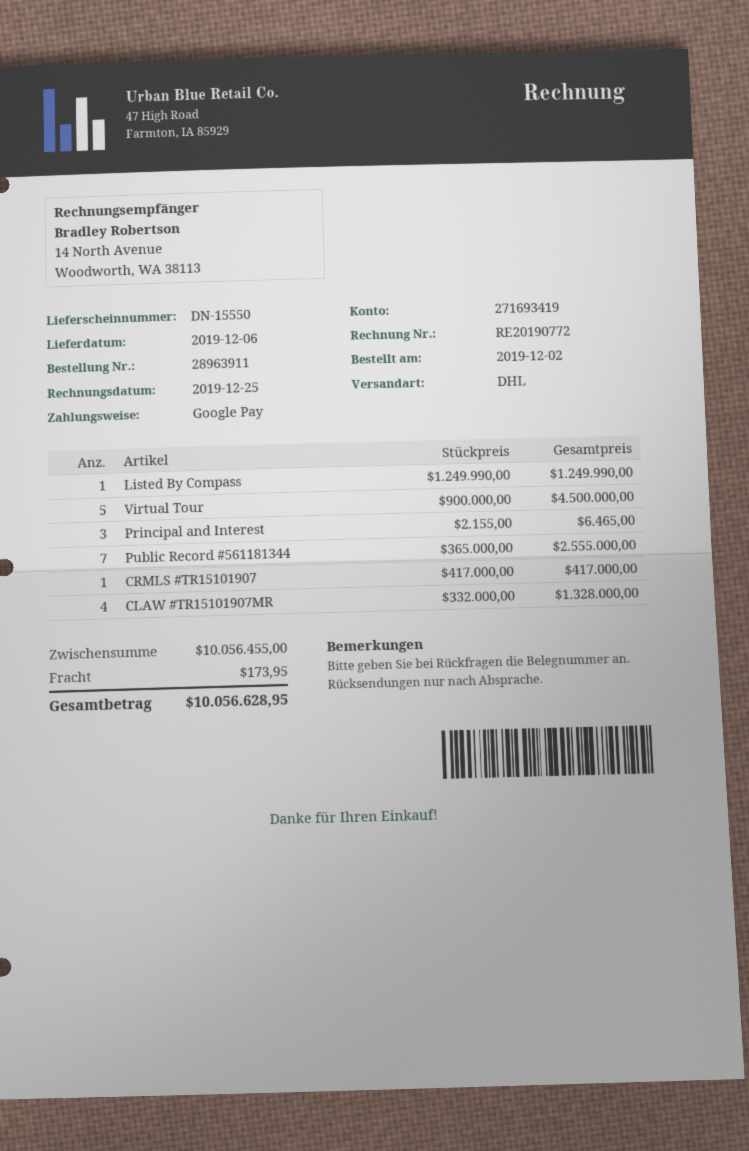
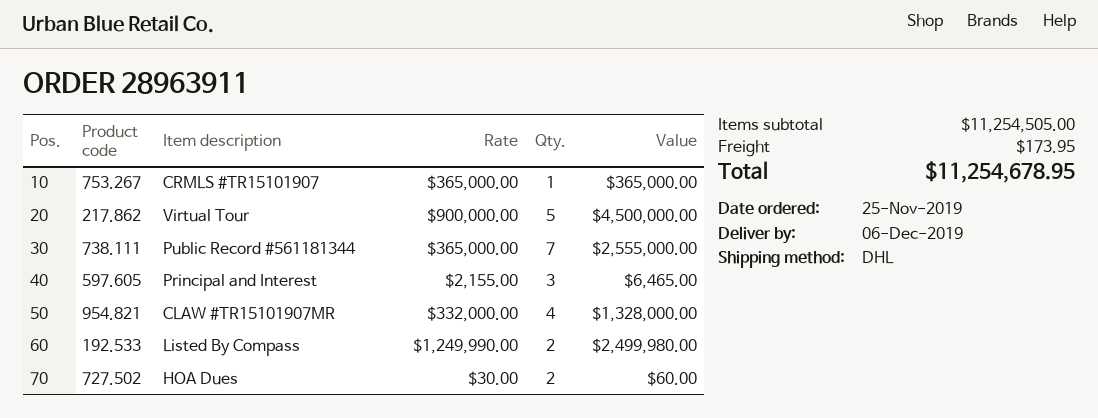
order date: 2019-12-02 -> 2019-11-25
Listed By Compass: 1 x 1249990.00 = 1249990.00 -> 2 x 1249990.00 = 2499980.00
CRMLS #TR15101907: 1 x 417000.00 = 417000.00 -> 1 x 365000.00 = 365000.00
HOA Dues: none -> 2 x 30.00 = 60.00
subtotal: 10056455.00 -> 11254505.00
total: 10056628.95 -> 11254678.95

